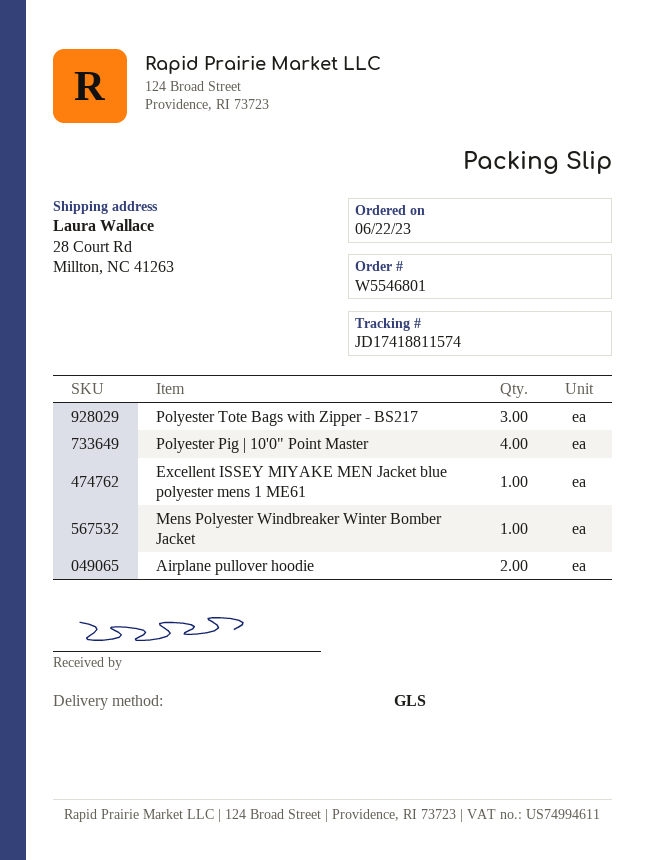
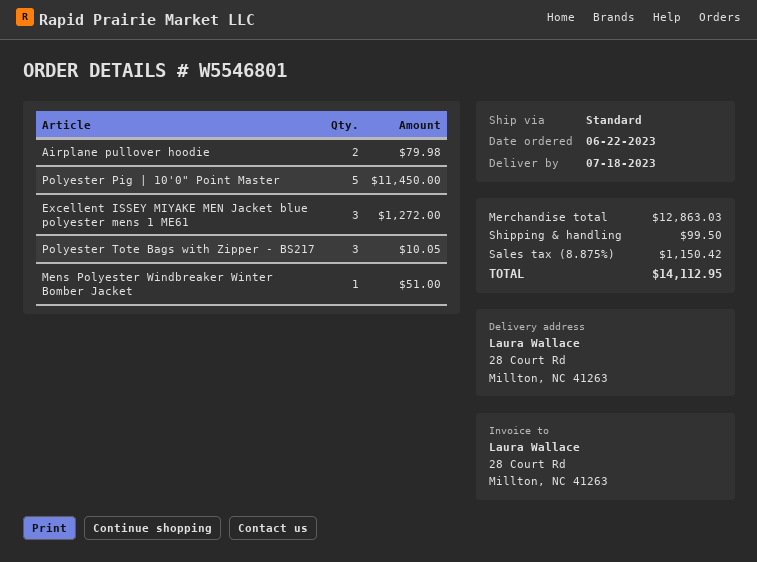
shipping method: GLS -> standard
Polyester Pig | 10'0" Point Master: 4 -> 5
Excellent ISSEY MIYAKE MEN Jacket blue polyester mens 1 ME61: 1 -> 3

